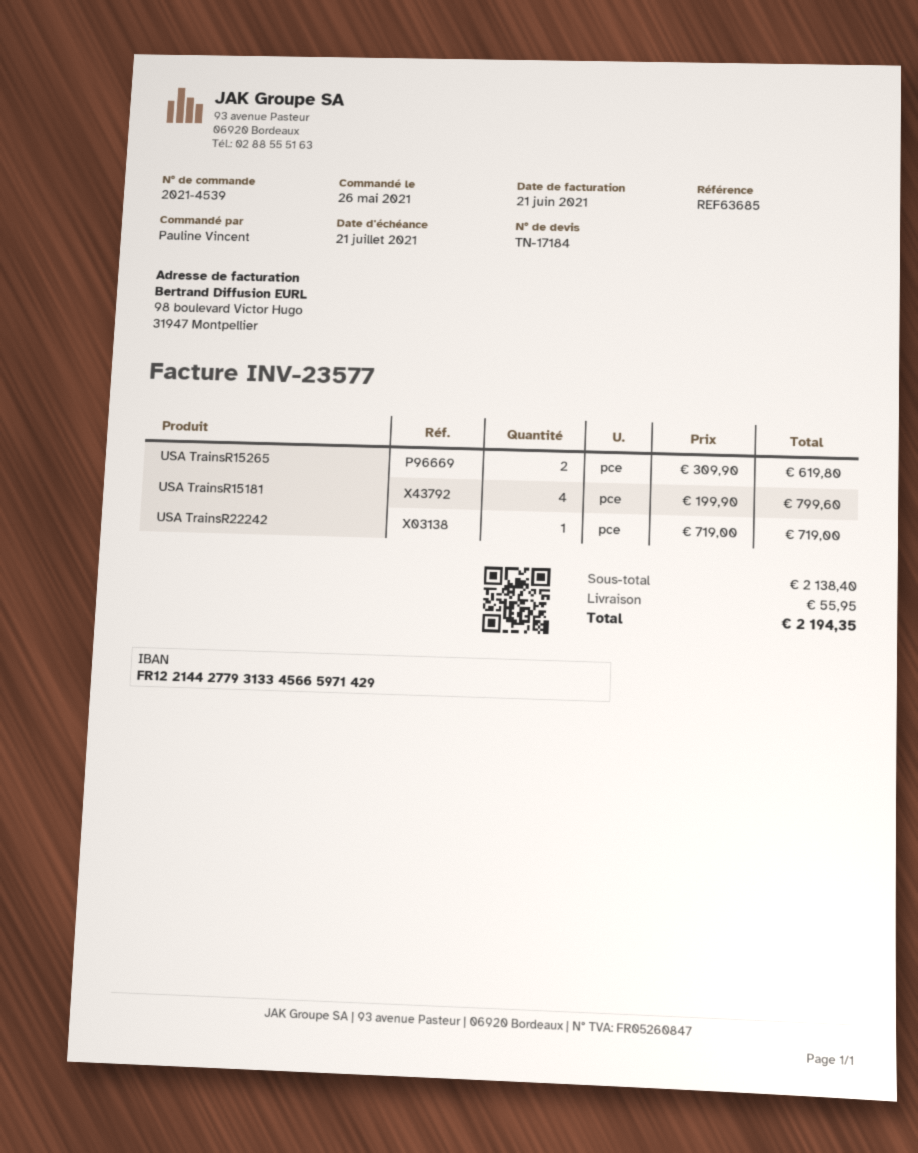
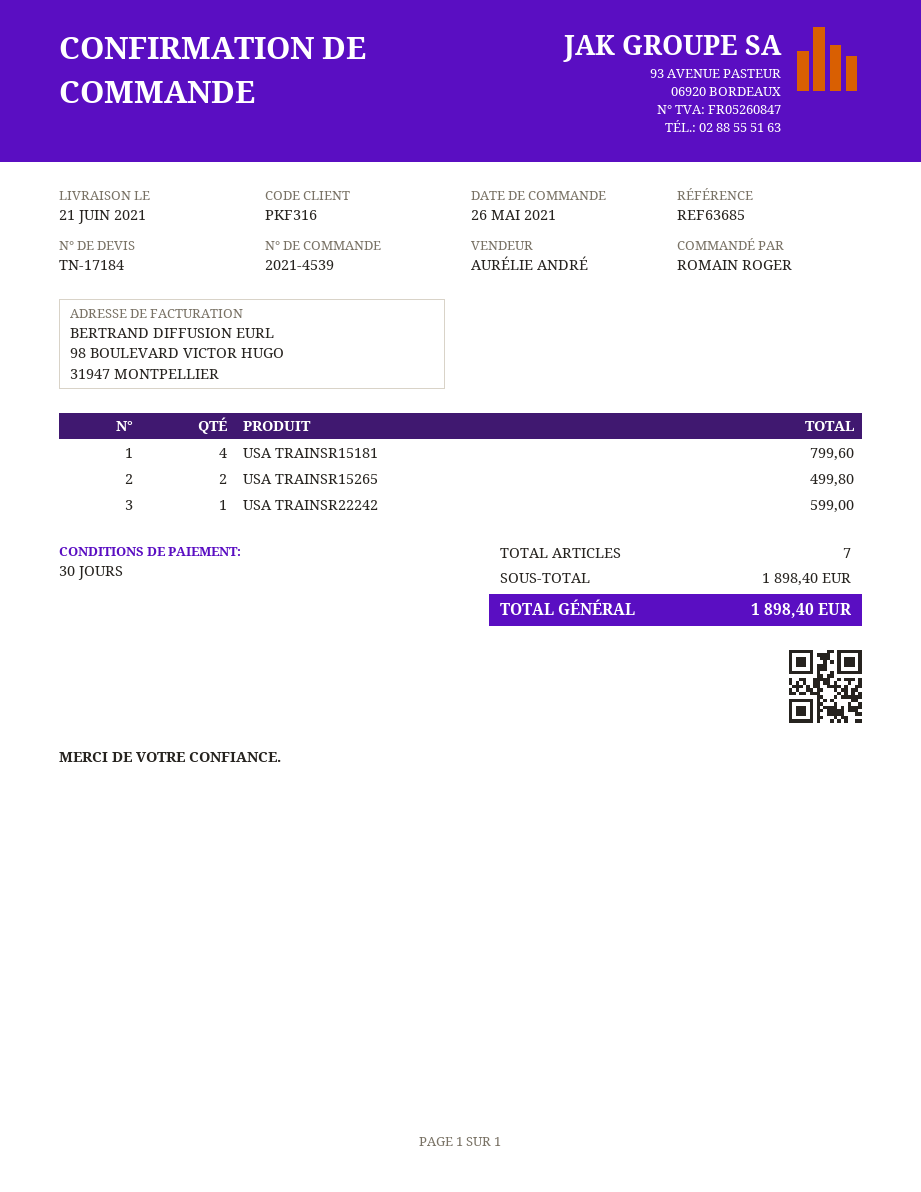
ordered by: Pauline Vincent -> ROMAIN ROGER
USA TrainsR15265: 2 for 619.80 -> 2 for 499.80
USA TrainsR22242: 1 for 719.00 -> 1 for 599.00
subtotal: 2138.40 -> 1898.40
shipping: 55.95 -> none
total: 2194.35 -> 1898.40

